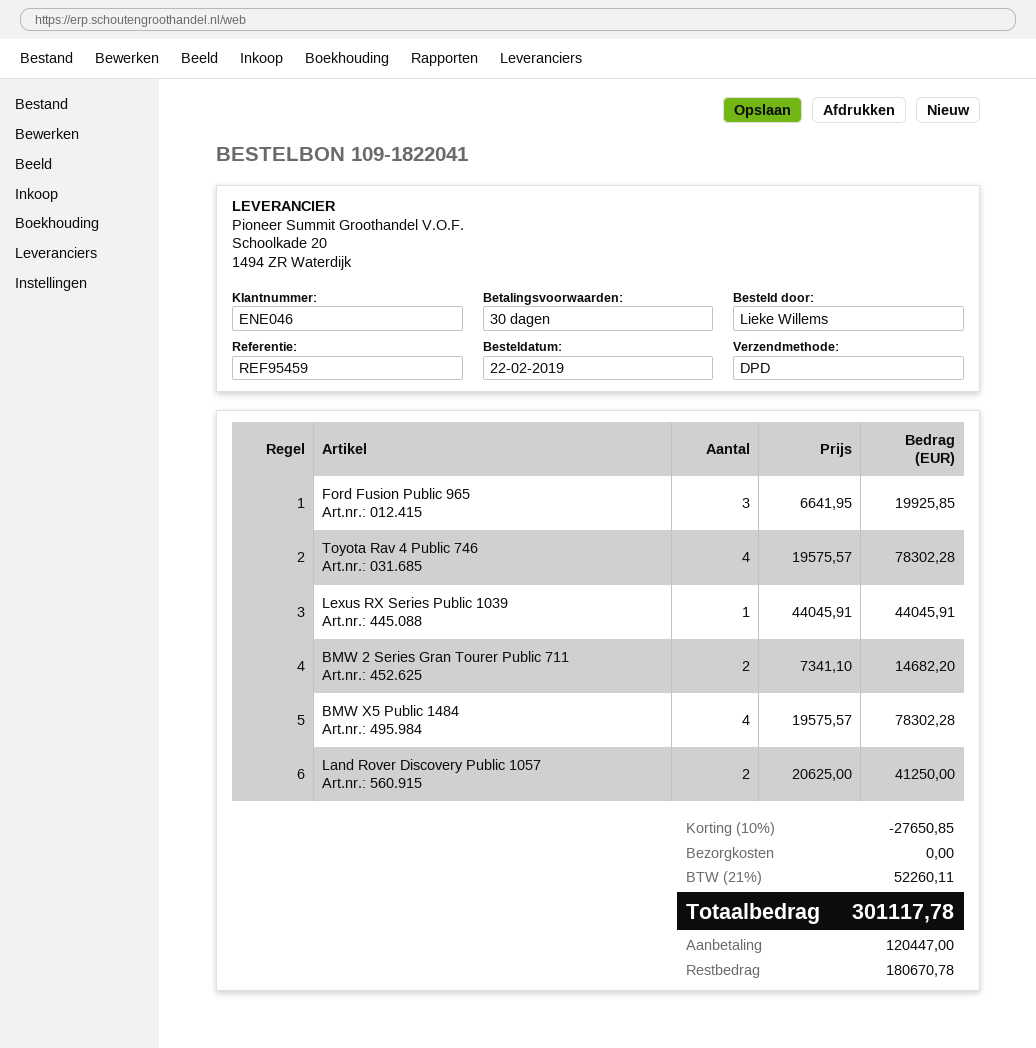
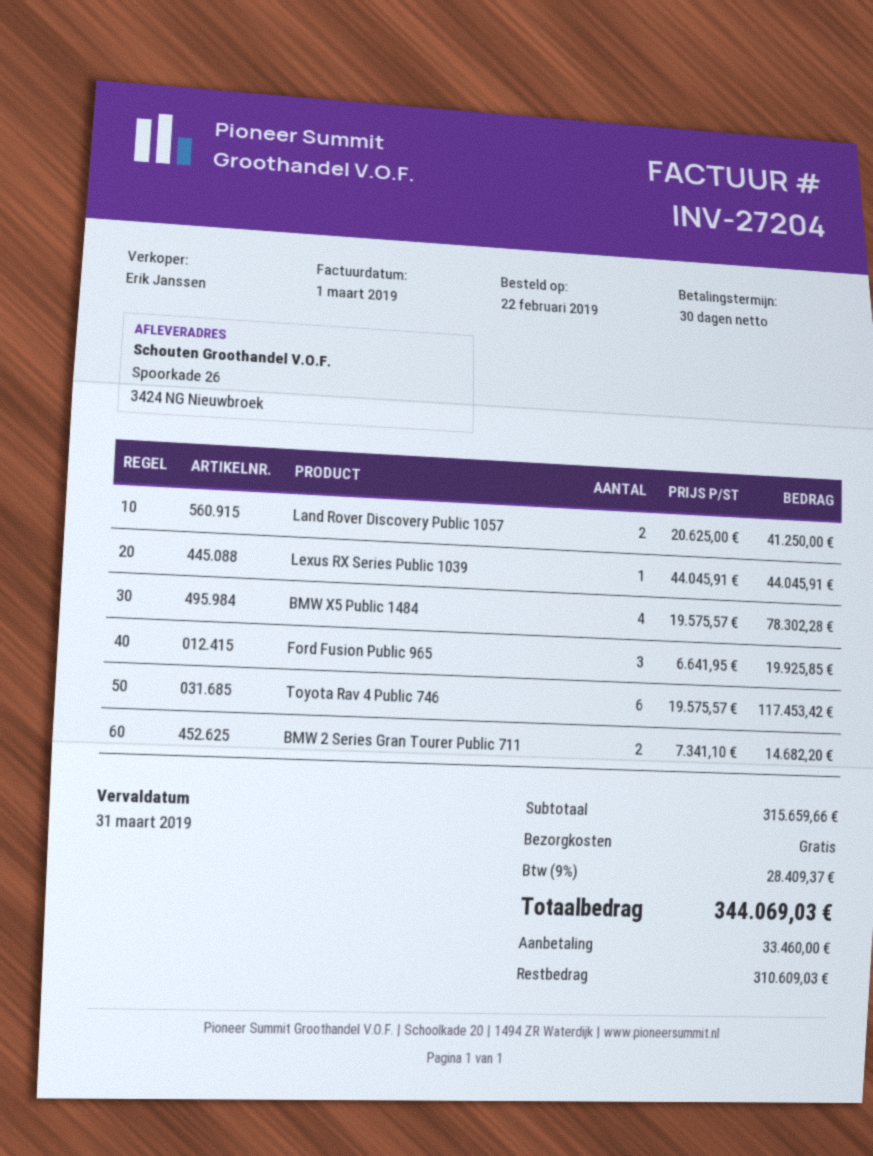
Toyota Rav 4 Public 746: 4 x 19575.57 = 78302.28 -> 6 x 19575.57 = 117453.42
discount: 10% = 27650.85 -> none
tax: 21% = 52260.11 -> 9% = 28409.37
total: 301117.78 -> 344069.03
deposit: 120447.00 -> 33460.00
balance: 180670.78 -> 310609.03

